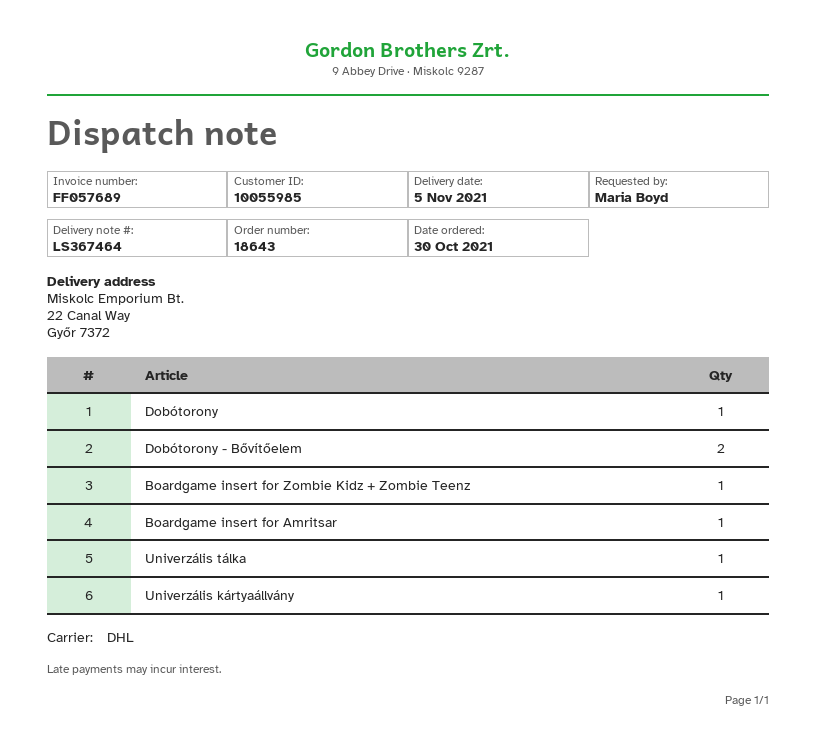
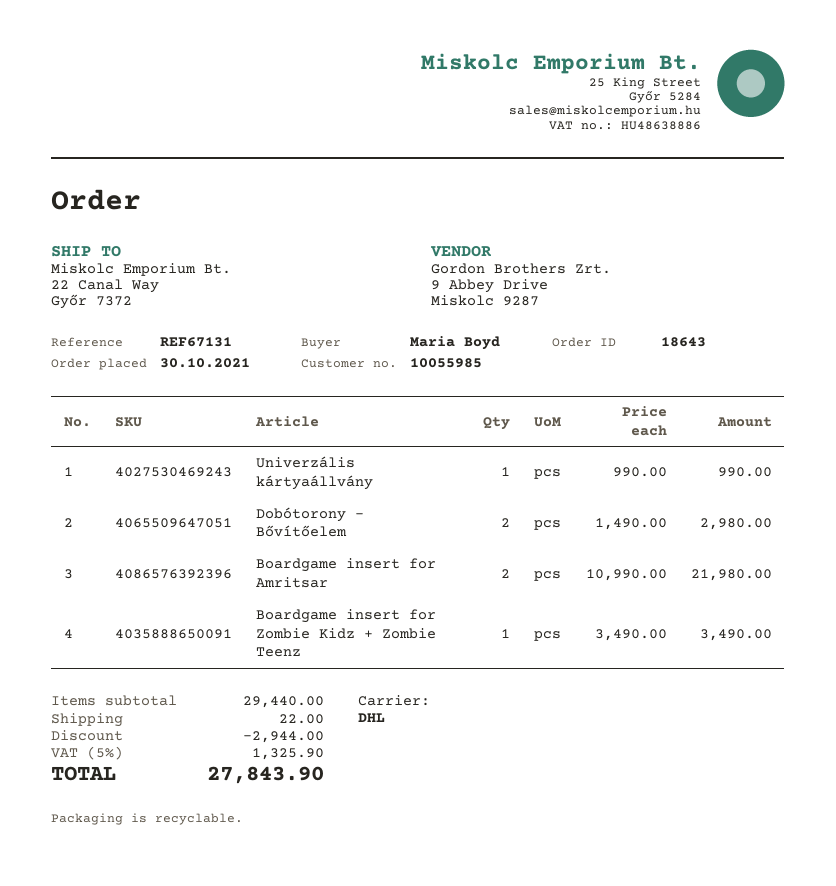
Dobótorony: 1 -> none
Boardgame insert for Amritsar: 1 -> 2
Univerzális tálka: 1 -> none

